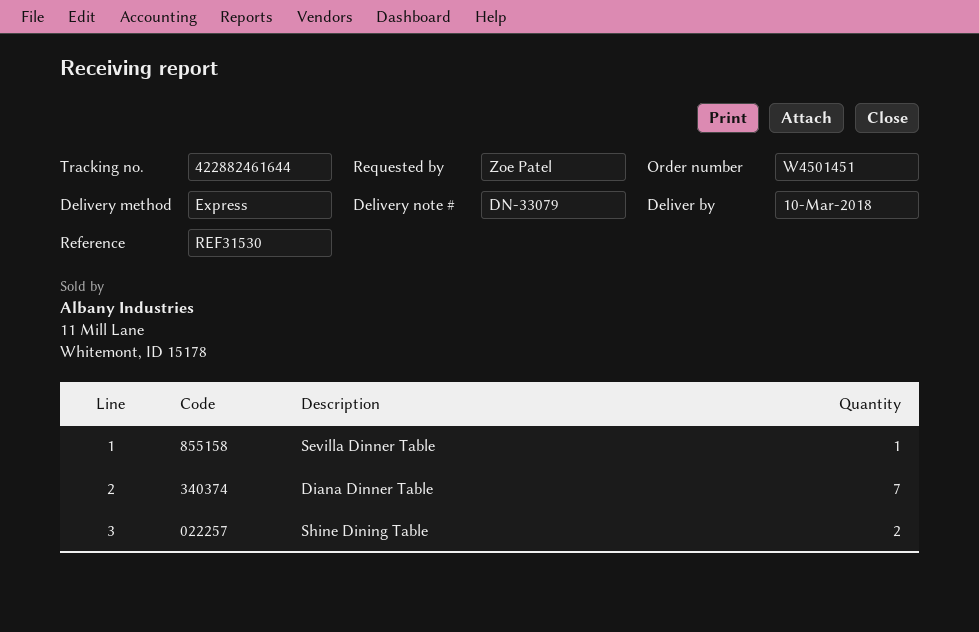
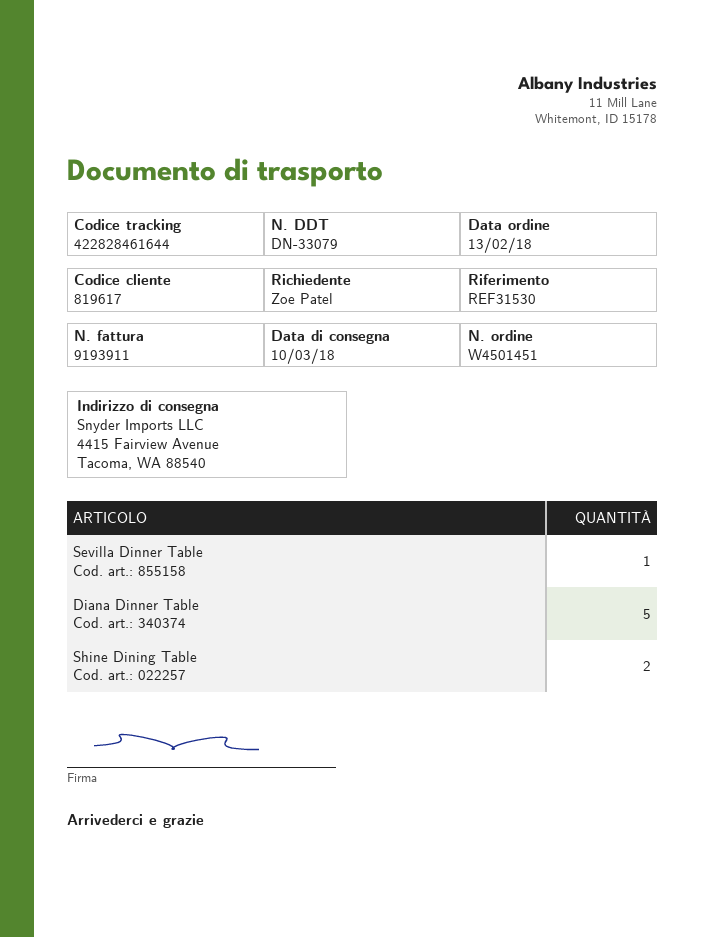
tracking number: 422882461644 -> 422828461644
Diana Dinner Table: 7 -> 5

